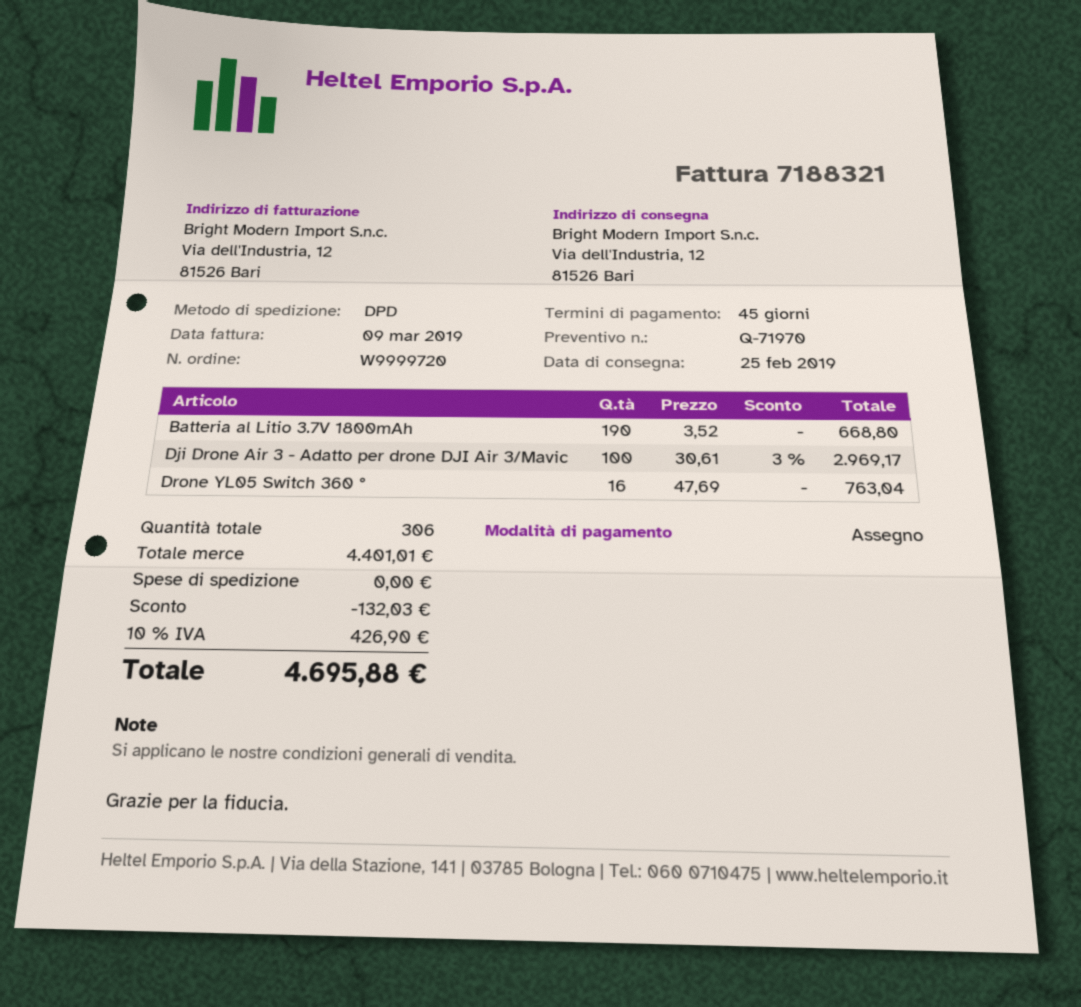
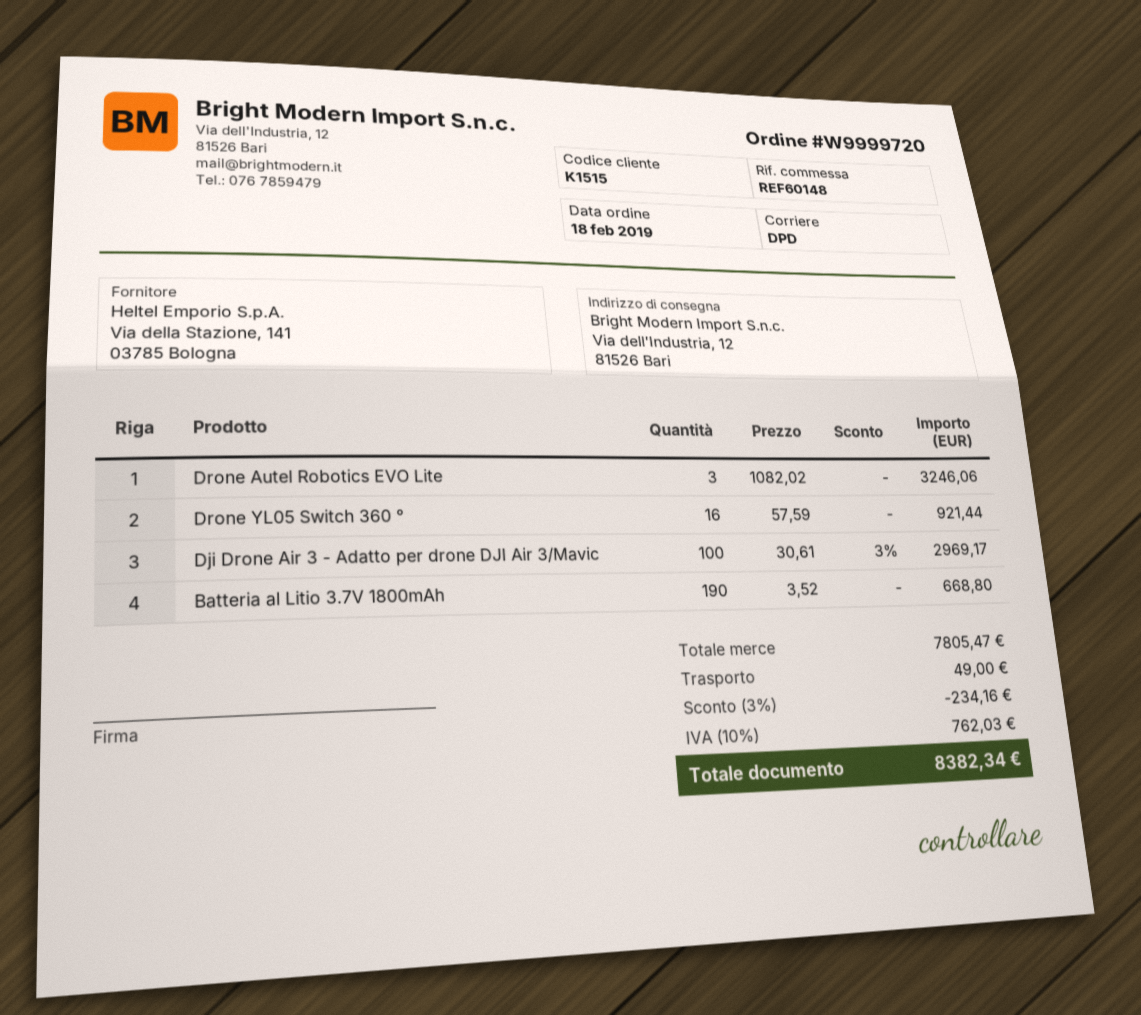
Drone YL05 Switch 360 °: 16 x 47.69 = 763.04 -> 16 x 57.59 = 921.44
Drone Autel Robotics EVO Lite: none -> 3 x 1082.02 = 3246.06
subtotal: 4401.01 -> 7805.47
discount: 132.03 -> 234.16
shipping: 0.00 -> 49.00
tax: 10% = 426.90 -> 10% = 762.03
total: 4695.88 -> 8382.34

